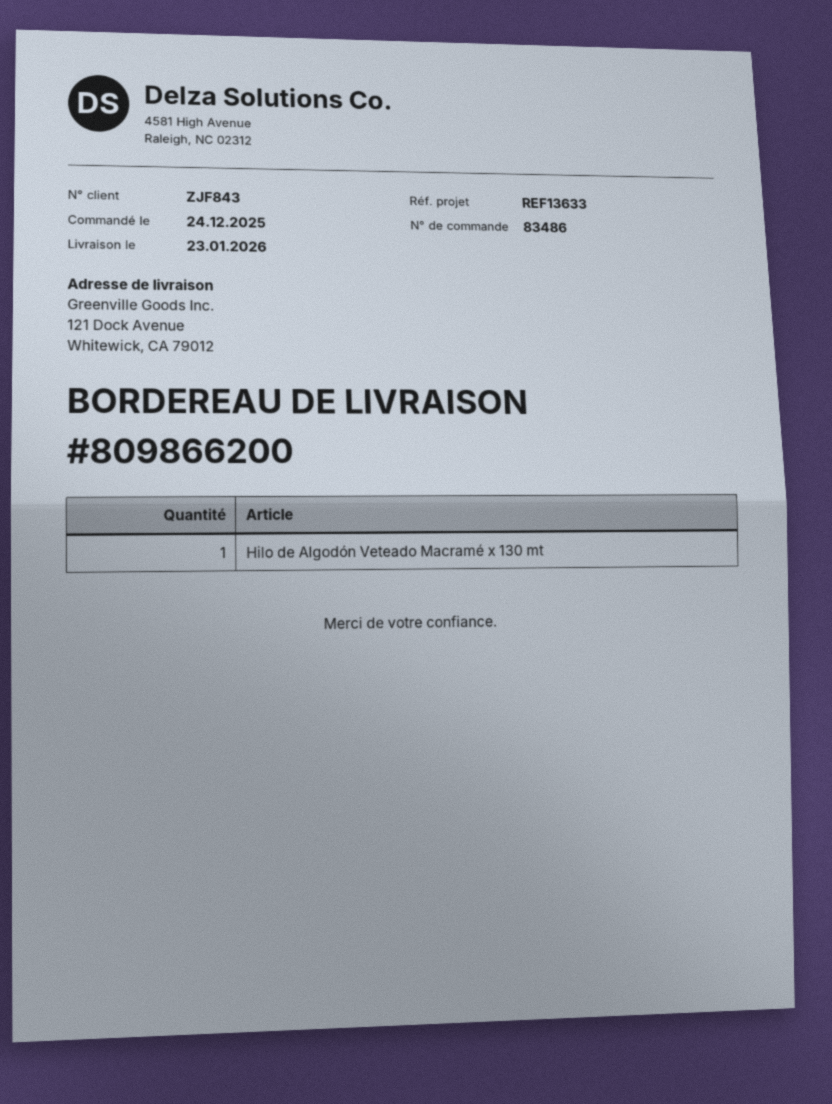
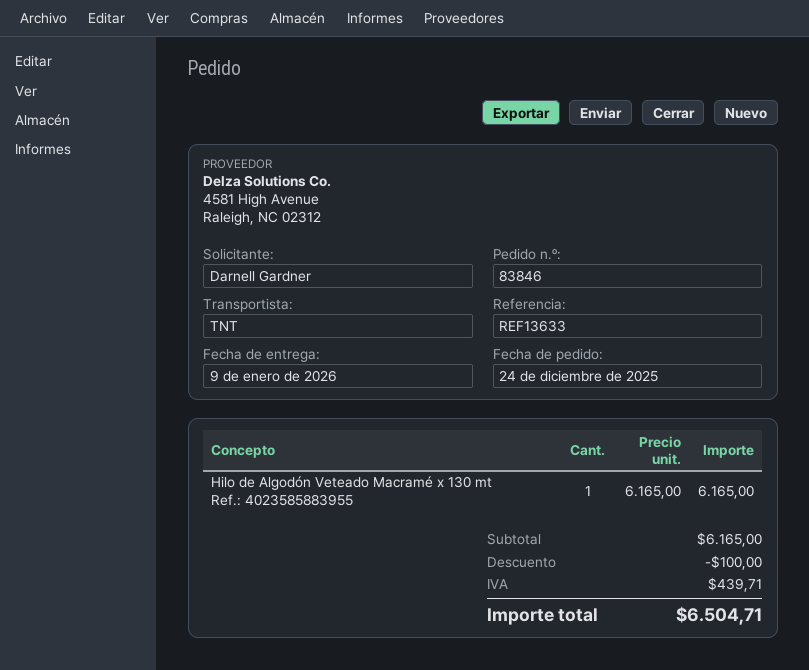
order number: 83486 -> 83846
delivery date: 2026-01-23 -> 2026-01-09

